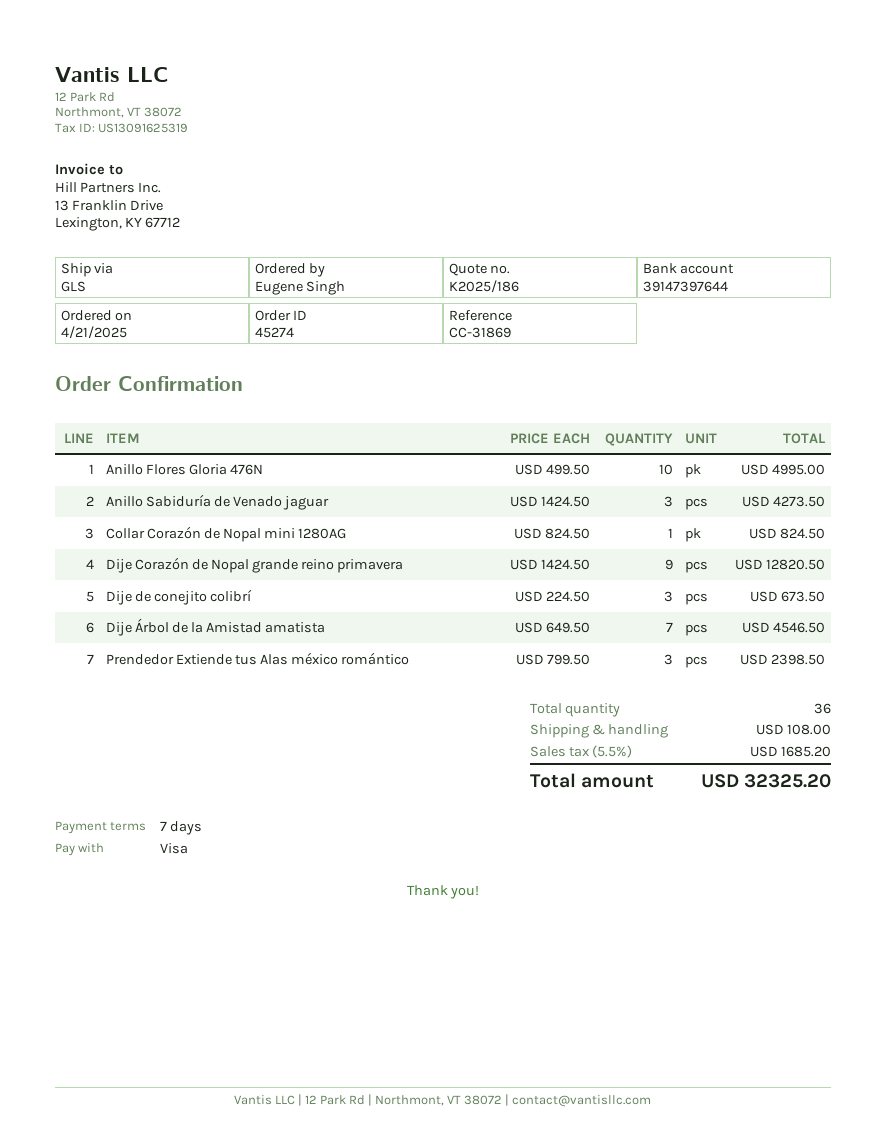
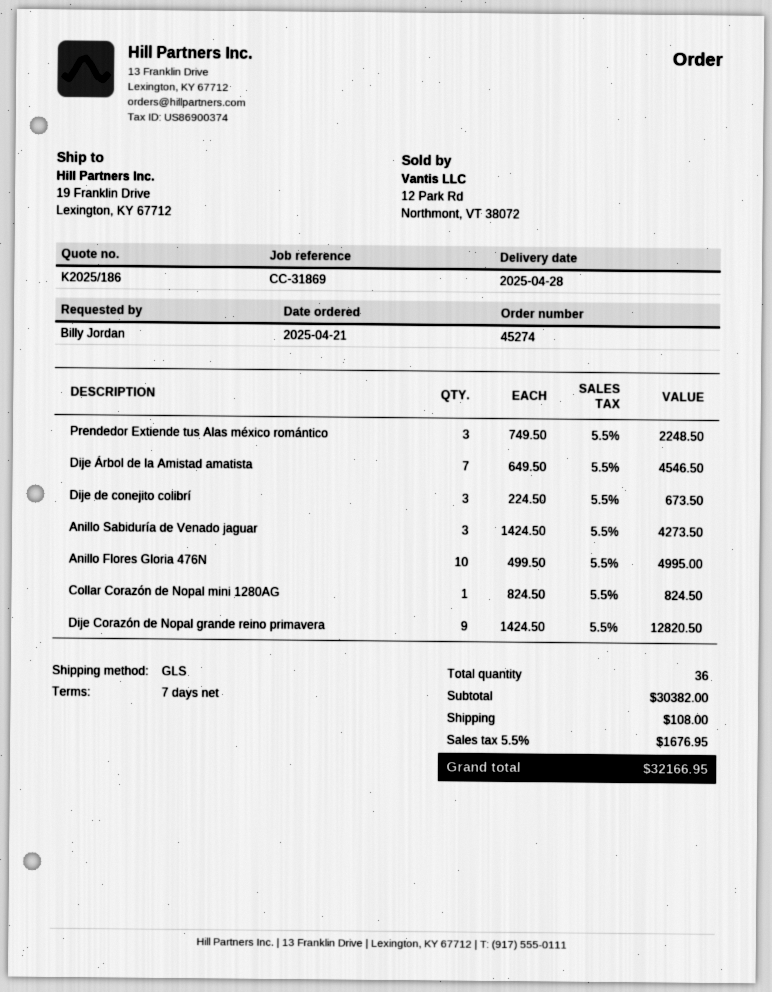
ordered by: Eugene Singh -> Billy Jordan
Prendedor Extiende tus Alas méxico romántico: 3 x 799.50 = 2398.50 -> 3 x 749.50 = 2248.50
tax: 5.5% = 1685.20 -> 5.5% = 1676.95
total: 32325.20 -> 32166.95

